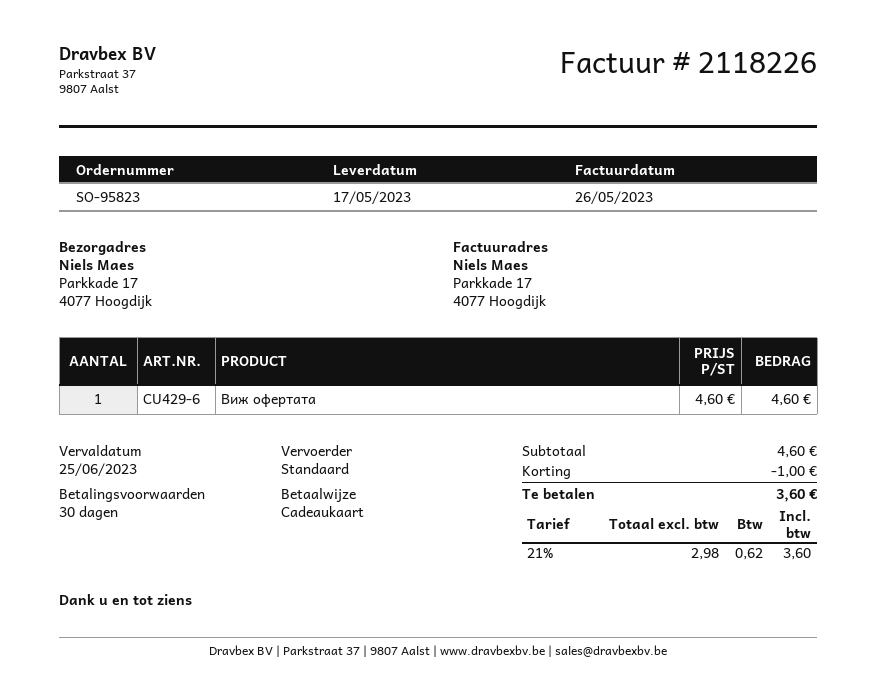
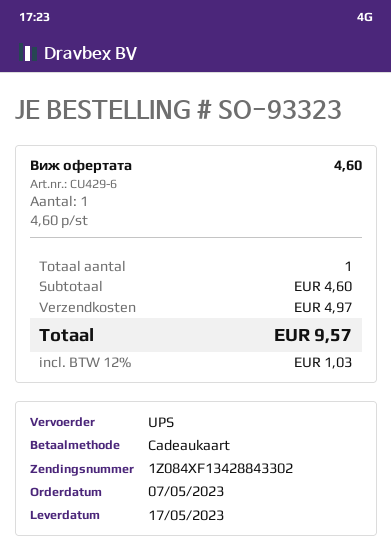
order number: SO-95823 -> SO-93323
shipping method: standard -> UPS
discount: 1.00 -> none
shipping: none -> 4.97
tax: 21% = 0.62 -> 12% = 1.03
total: 3.60 -> 9.57

